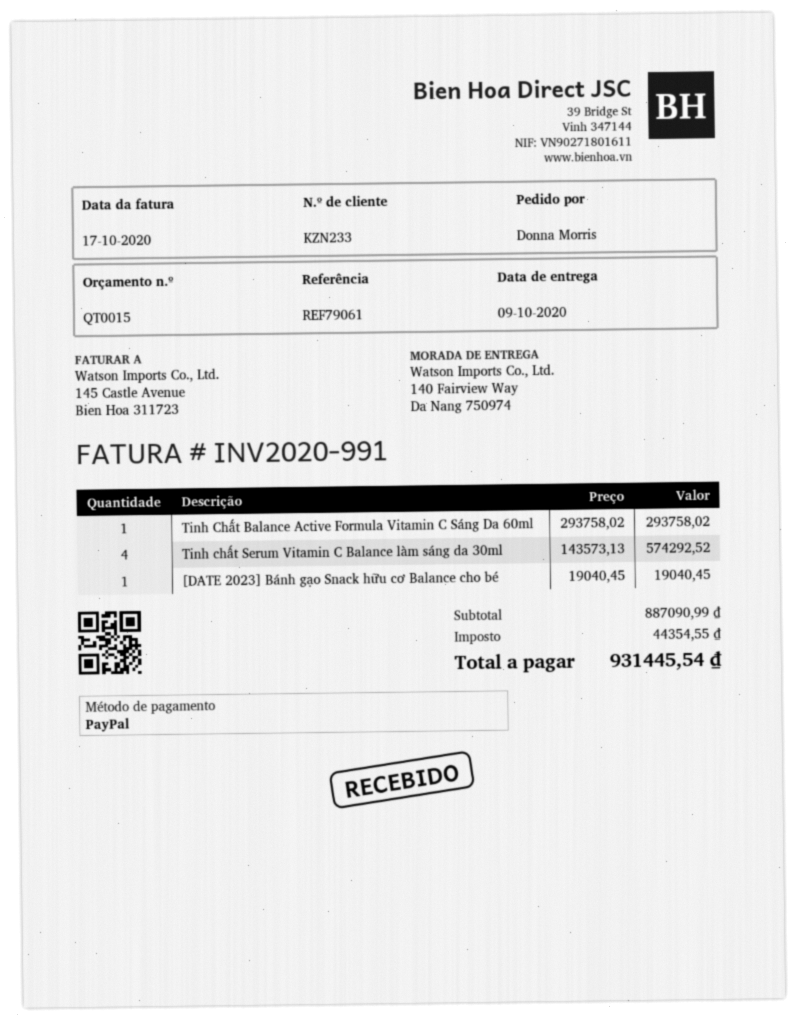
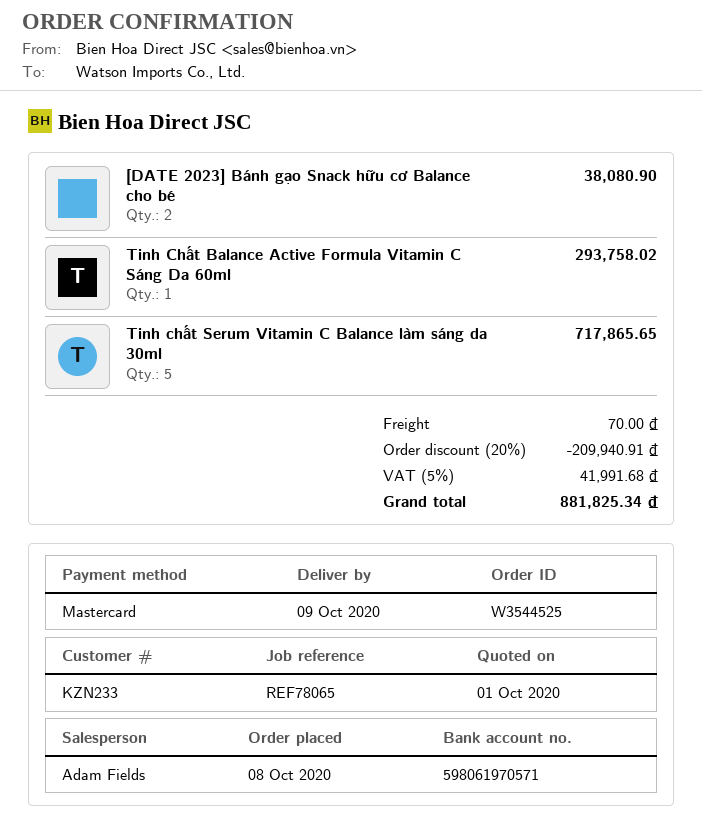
reference: REF79061 -> REF78065
payment method: PayPal -> Mastercard
Tinh chất Serum Vitamin C Balance làm sáng da 30ml: 4 for 574292.52 -> 5 for 717865.65
[DATE 2023] Bánh gạo Snack hữu cơ Balance cho bé: 1 for 19040.45 -> 2 for 38080.90
discount: none -> 20% = 209940.91
shipping: none -> 70.00
tax: 44354.55 -> 41991.68
total: 931445.54 -> 881825.34

